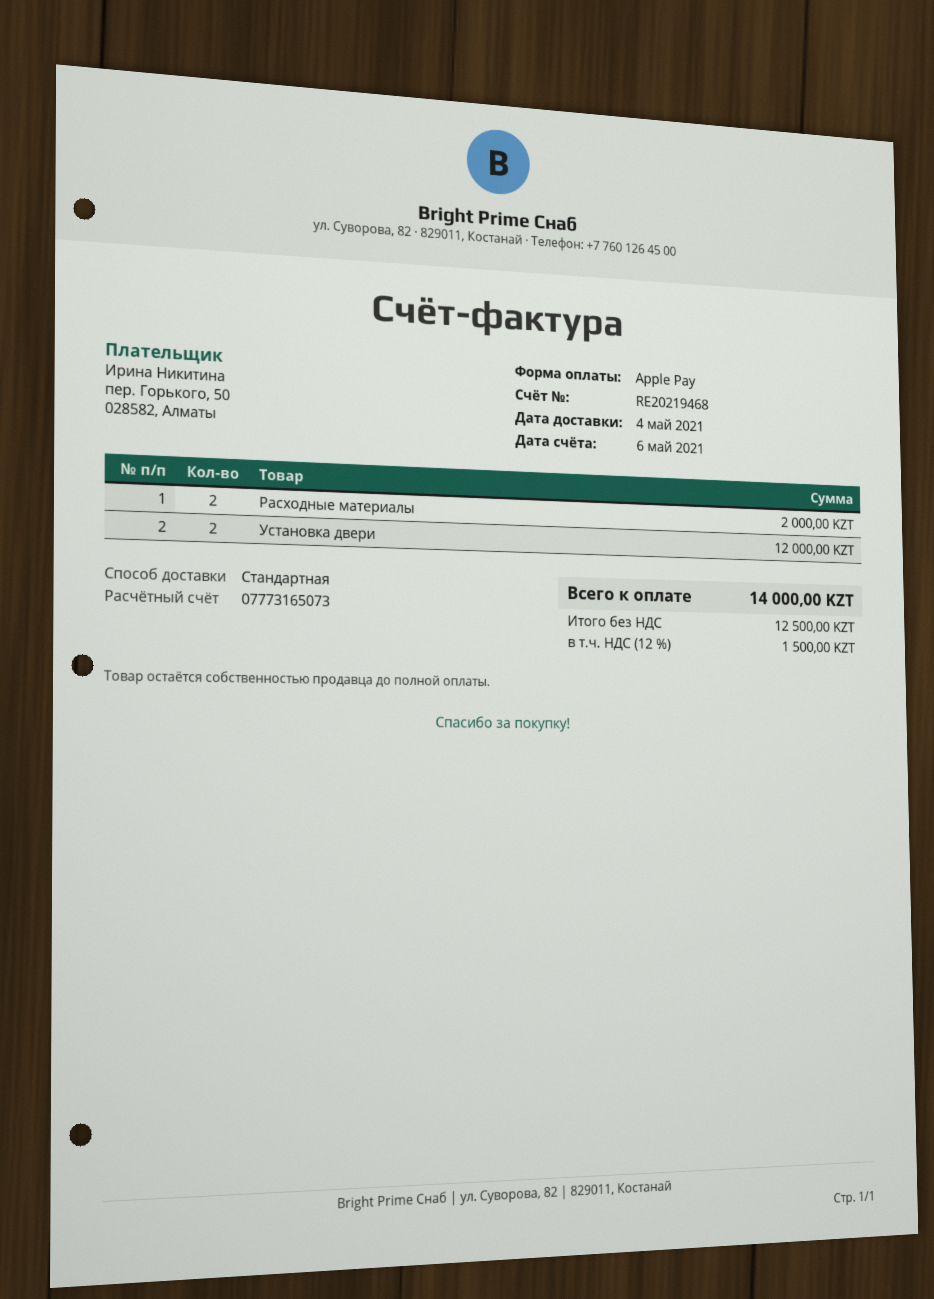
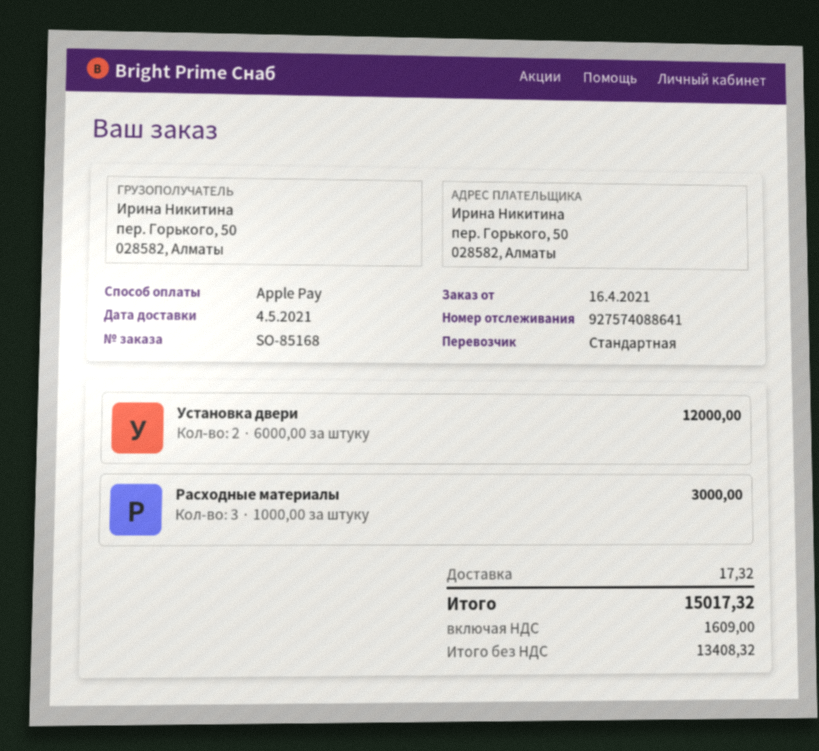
Расходные материалы: 2 for 2000.00 -> 3 for 3000.00
shipping: none -> 17.32
net: 12500.00 -> 13408.32
tax: 1500.00 -> 1609.00
total: 14000.00 -> 15017.32

